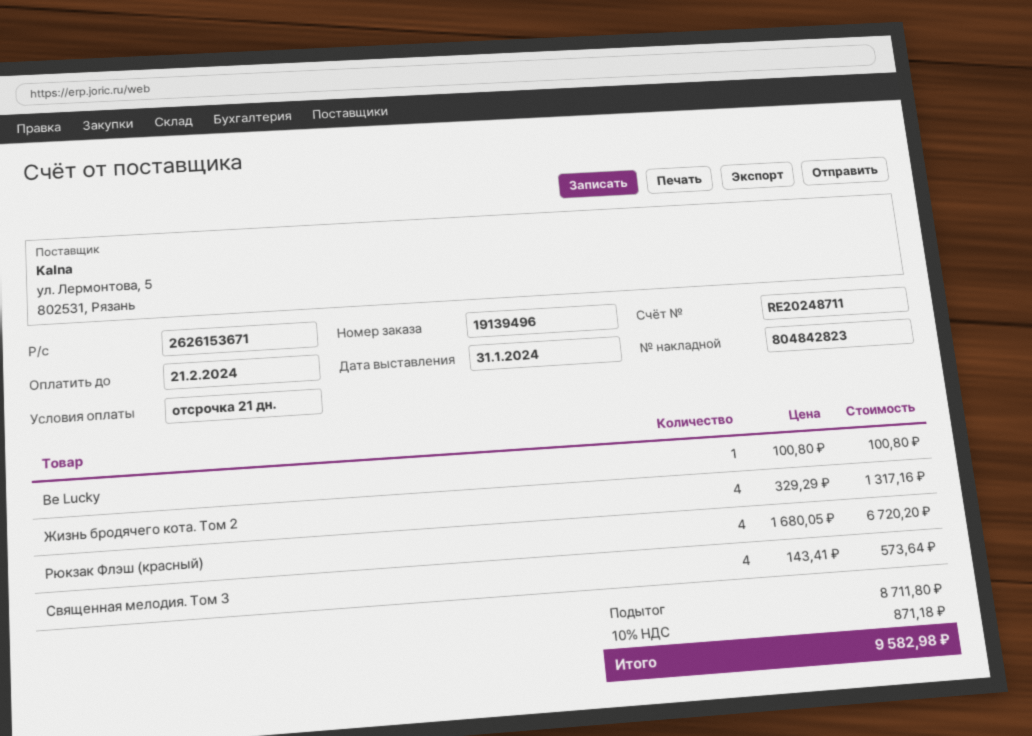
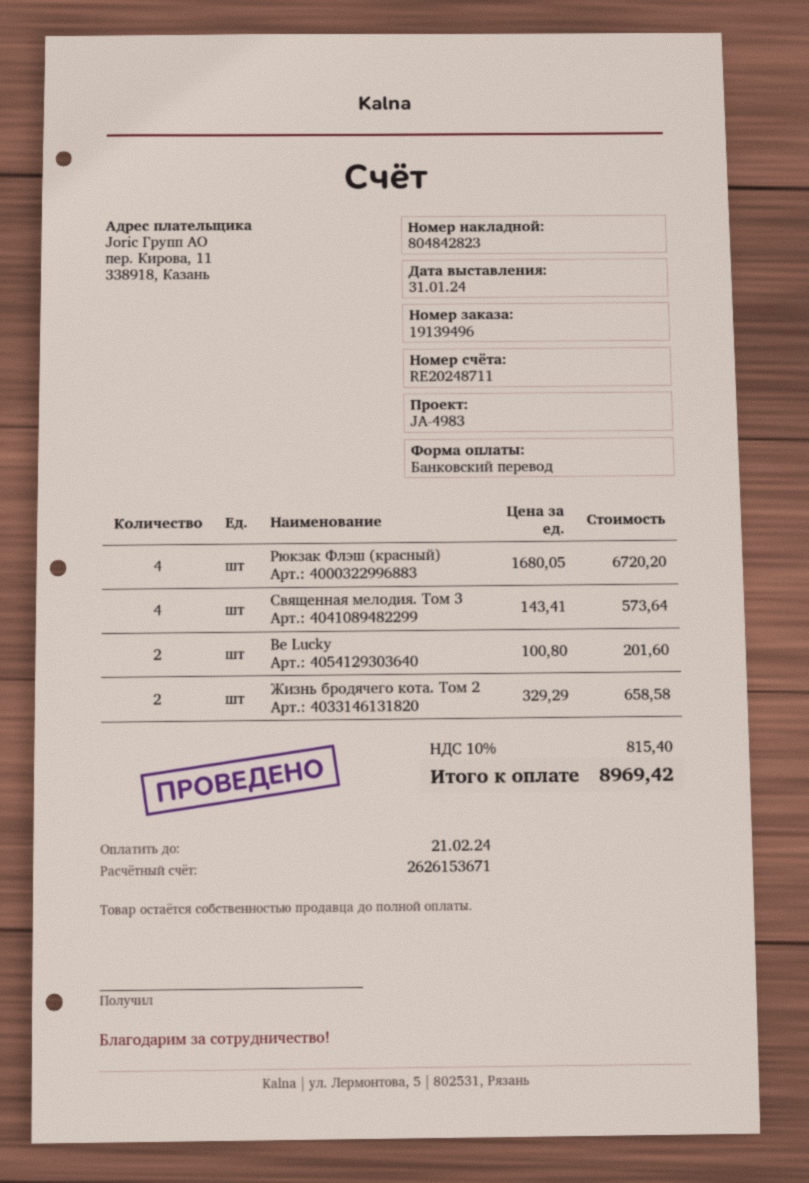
Be Lucky: 1 x 100.80 = 100.80 -> 2 x 100.80 = 201.60
Жизнь бродячего кота. Том 2: 4 x 329.29 = 1317.16 -> 2 x 329.29 = 658.58
tax: 10% = 871.18 -> 10% = 815.40
total: 9582.98 -> 8969.42

